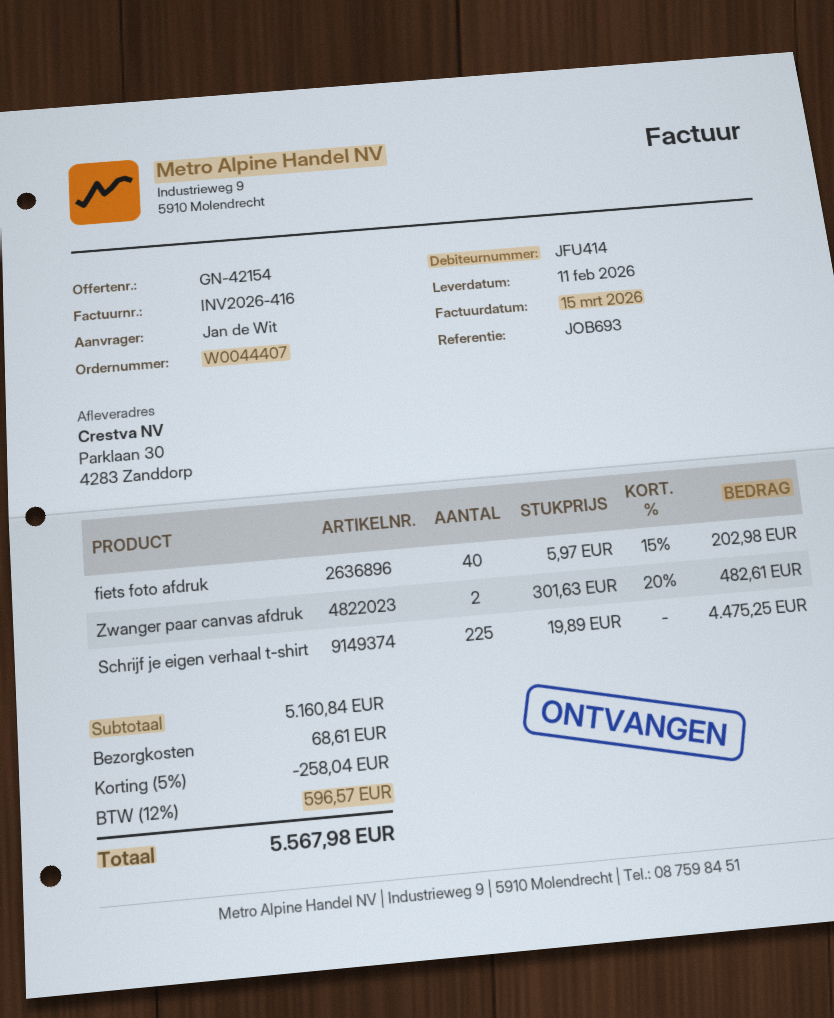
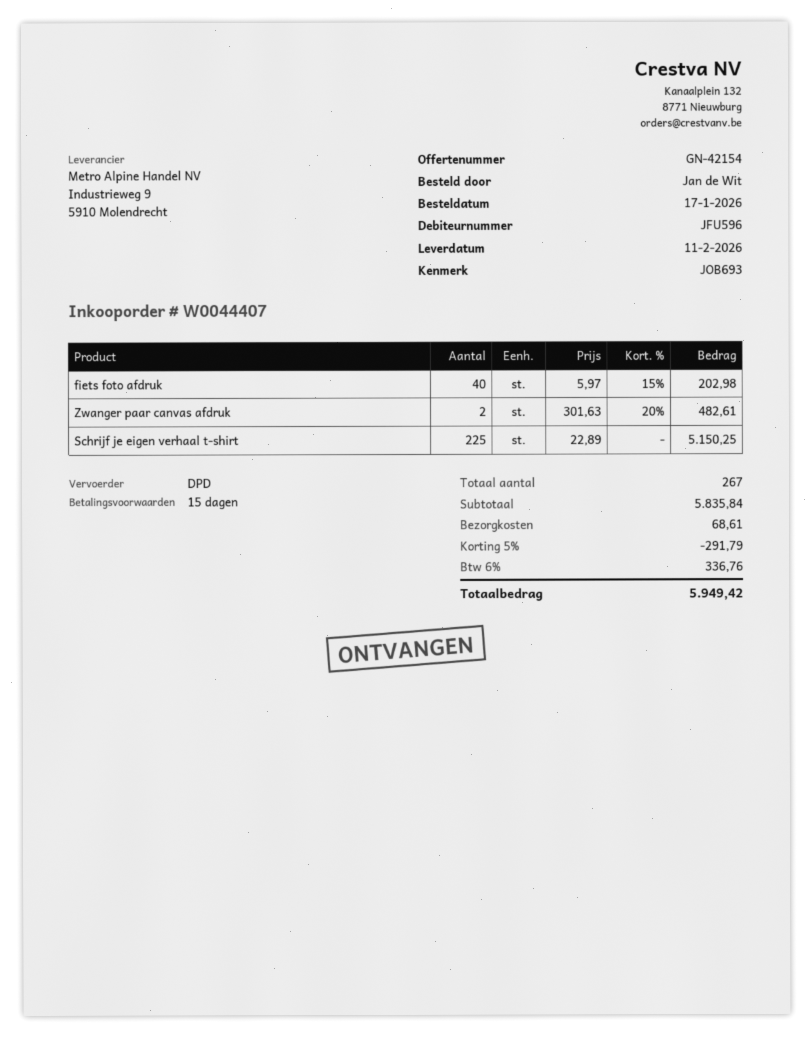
customer number: JFU414 -> JFU596
Schrijf je eigen verhaal t-shirt: 225 x 19.89 = 4475.25 -> 225 x 22.89 = 5150.25
subtotal: 5160.84 -> 5835.84
discount: 5% = 258.04 -> 5% = 291.79
tax: 12% = 596.57 -> 6% = 336.76
total: 5567.98 -> 5949.42

